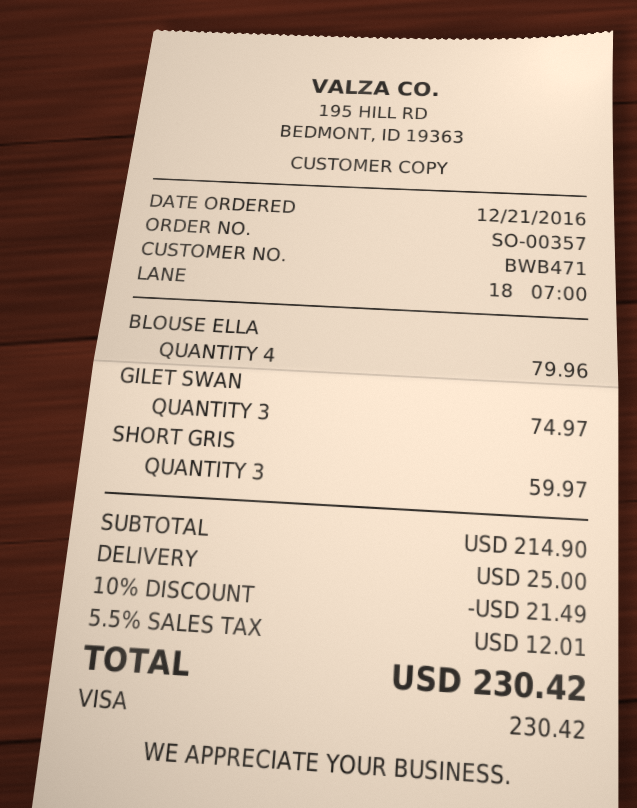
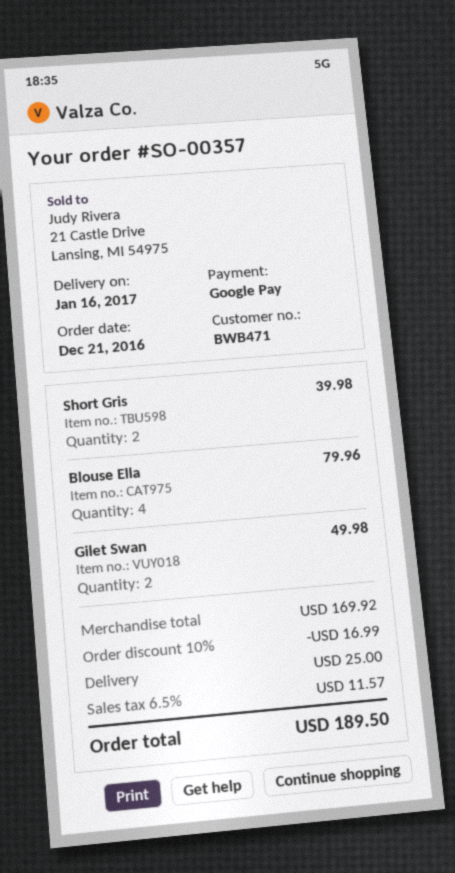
payment method: Visa -> Google Pay
GILET SWAN: 3 for 74.97 -> 2 for 49.98
SHORT GRIS: 3 for 59.97 -> 2 for 39.98
subtotal: 214.90 -> 169.92
discount: 10% = 21.49 -> 10% = 16.99
tax: 5.5% = 12.01 -> 6.5% = 11.57
total: 230.42 -> 189.50

